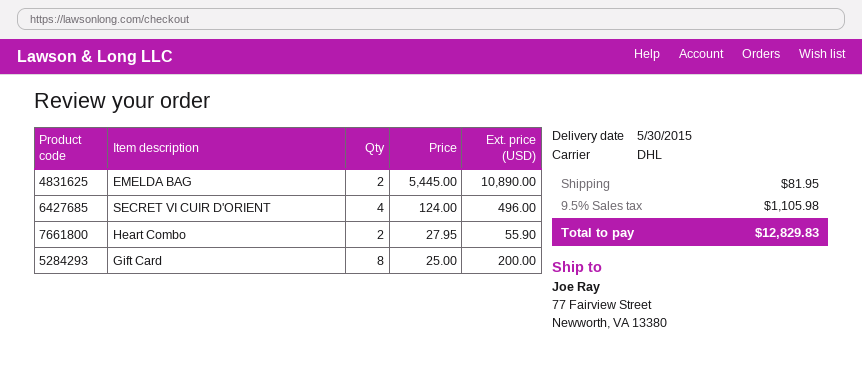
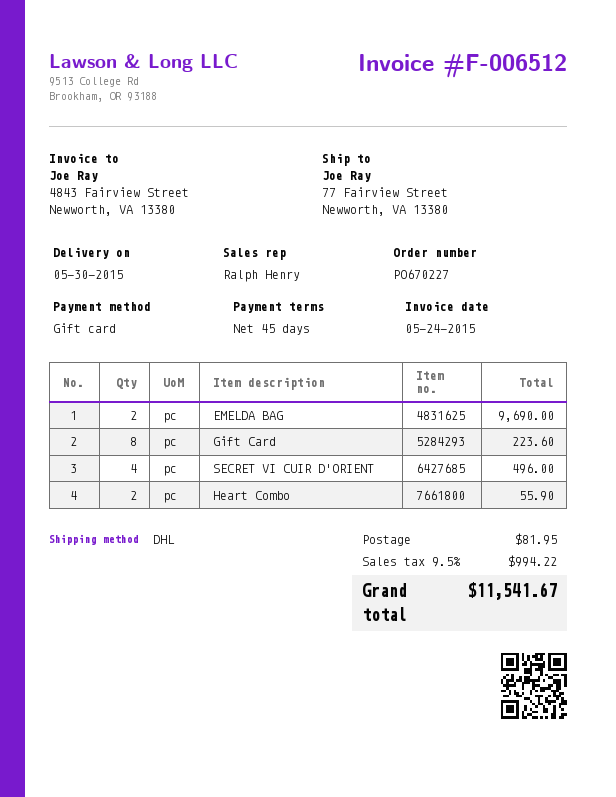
EMELDA BAG: 2 for 10890.00 -> 2 for 9690.00
Gift Card: 8 for 200.00 -> 8 for 223.60
tax: 9.5% = 1105.98 -> 9.5% = 994.22
total: 12829.83 -> 11541.67

